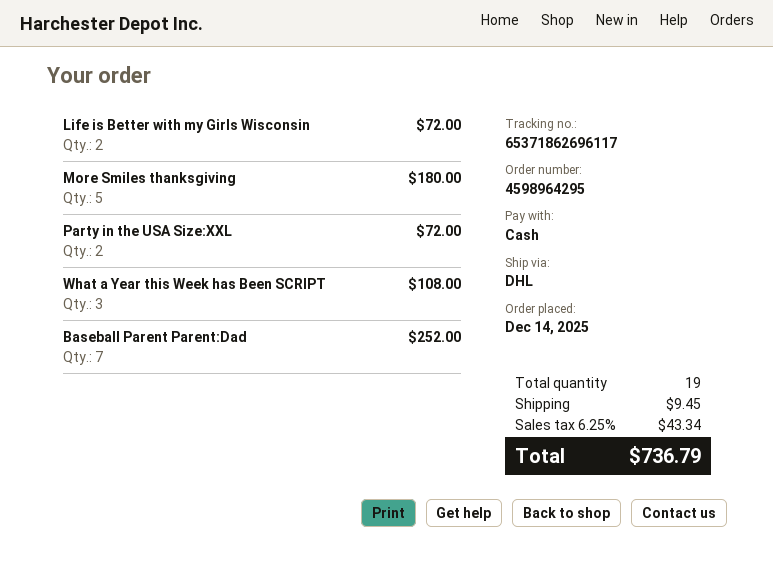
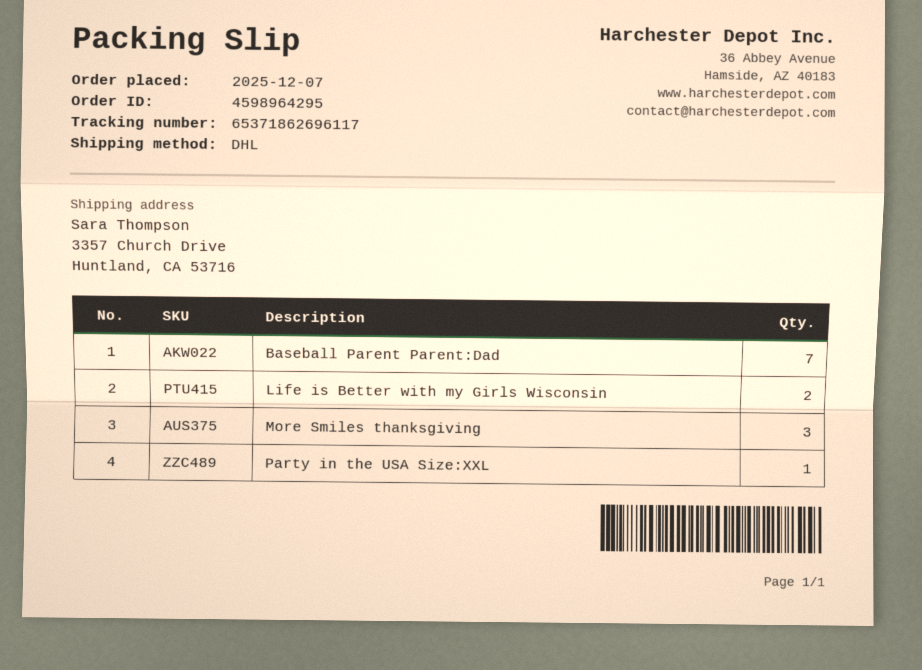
order date: 2025-12-14 -> 2025-12-07
More Smiles thanksgiving: 5 -> 3
Party in the USA Size:XXL: 2 -> 1
What a Year this Week has Been SCRIPT: 3 -> none

